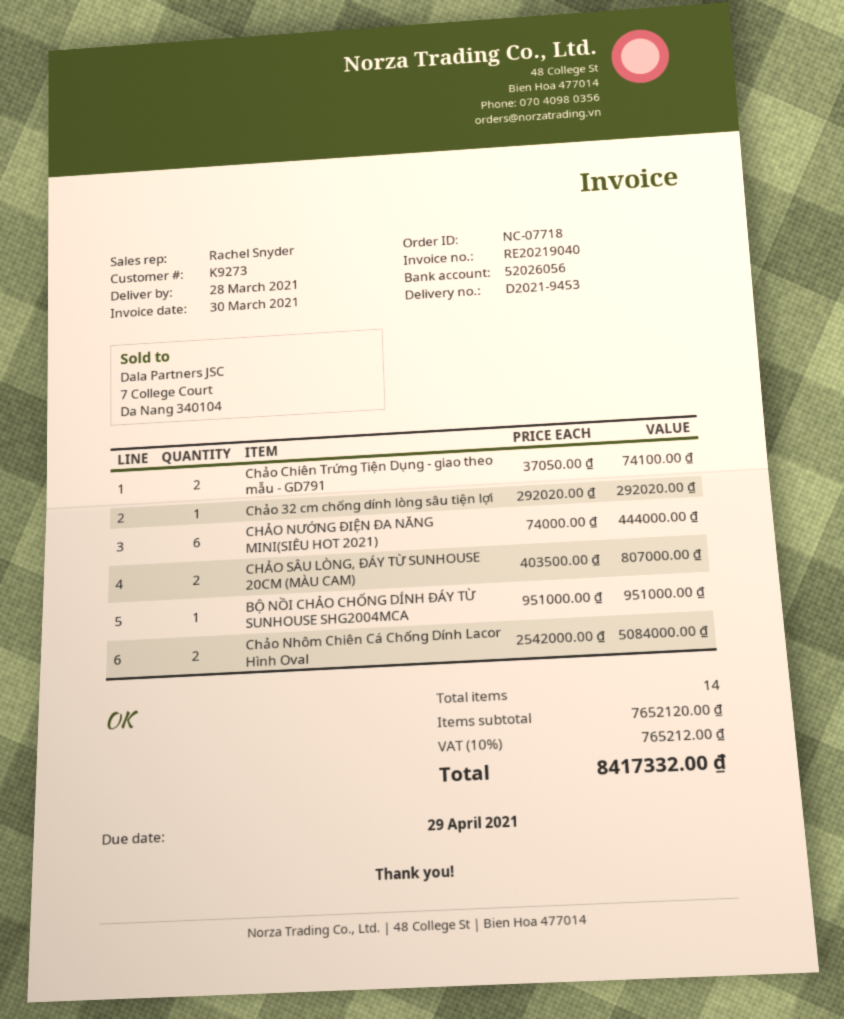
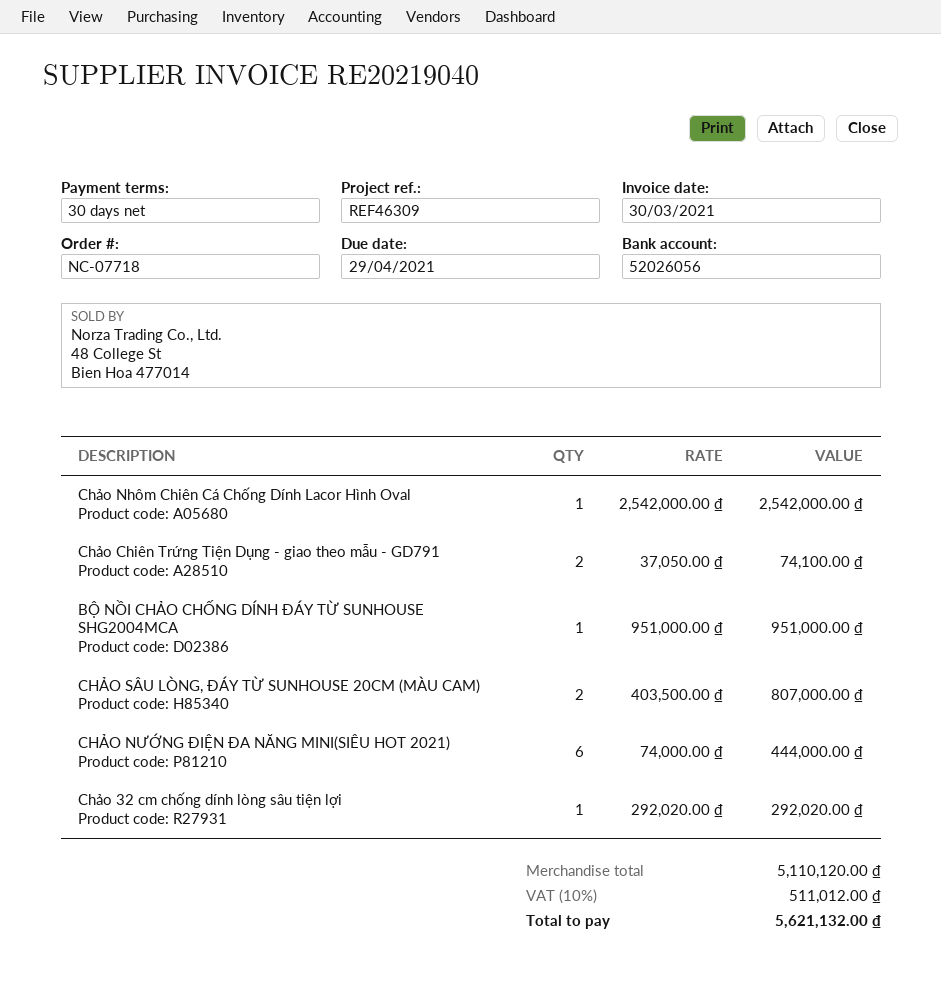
Chảo Nhôm Chiên Cá Chống Dính Lacor Hình Oval: 2 x 2542000.00 = 5084000.00 -> 1 x 2542000.00 = 2542000.00
subtotal: 7652120.00 -> 5110120.00
tax: 10% = 765212.00 -> 10% = 511012.00
total: 8417332.00 -> 5621132.00

